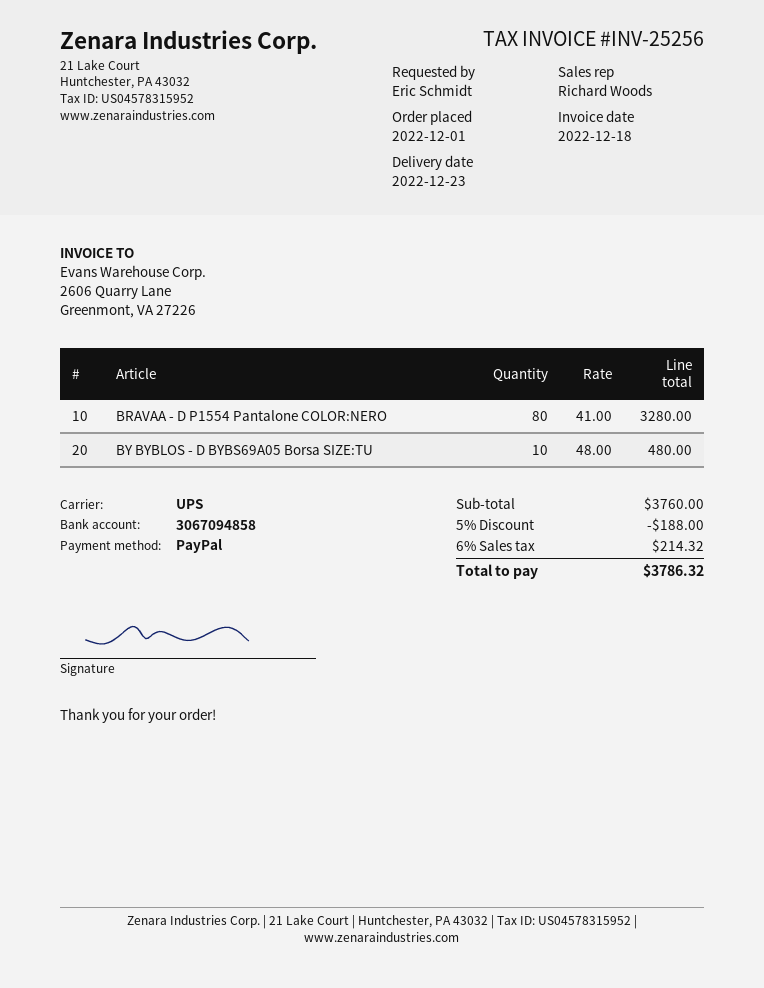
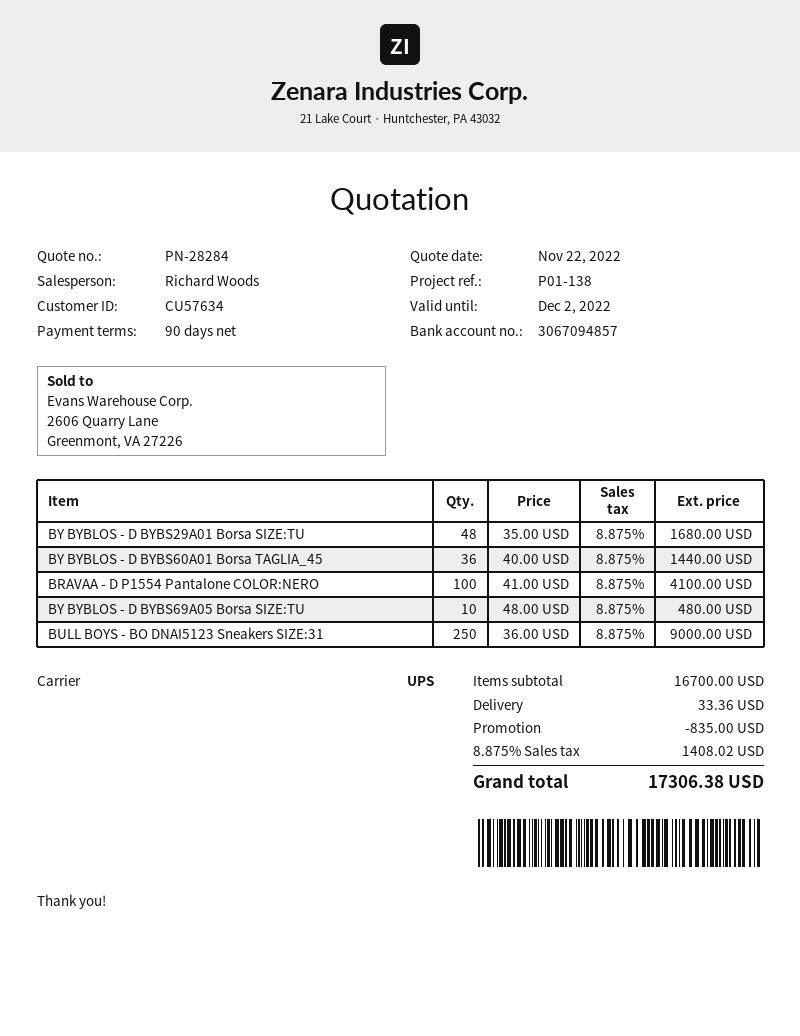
bank account: 3067094858 -> 3067094857
BRAVAA - D P1554 Pantalone COLOR:NERO: 80 x 41.00 = 3280.00 -> 100 x 41.00 = 4100.00
BY BYBLOS - D BYBS29A01 Borsa SIZE:TU: none -> 48 x 35.00 = 1680.00
BY BYBLOS - D BYBS60A01 Borsa TAGLIA_45: none -> 36 x 40.00 = 1440.00
BULL BOYS - BO DNAI5123 Sneakers SIZE:31: none -> 250 x 36.00 = 9000.00
subtotal: 3760.00 -> 16700.00
discount: 188.00 -> 835.00
shipping: none -> 33.36
tax: 6% = 214.32 -> 8.875% = 1408.02
total: 3786.32 -> 17306.38

